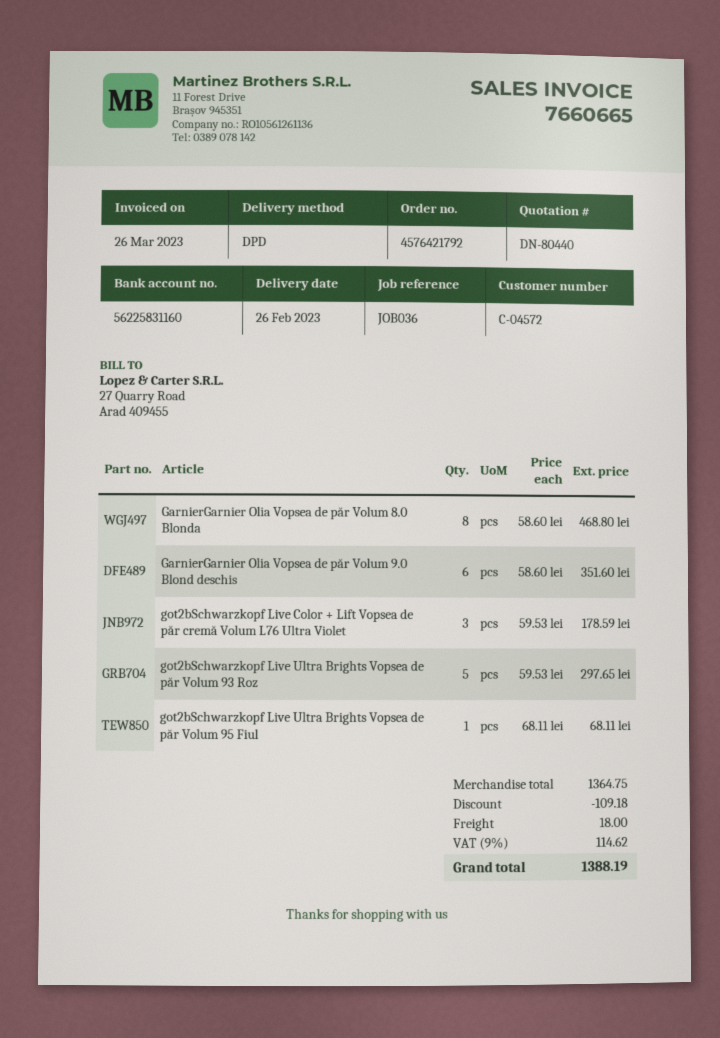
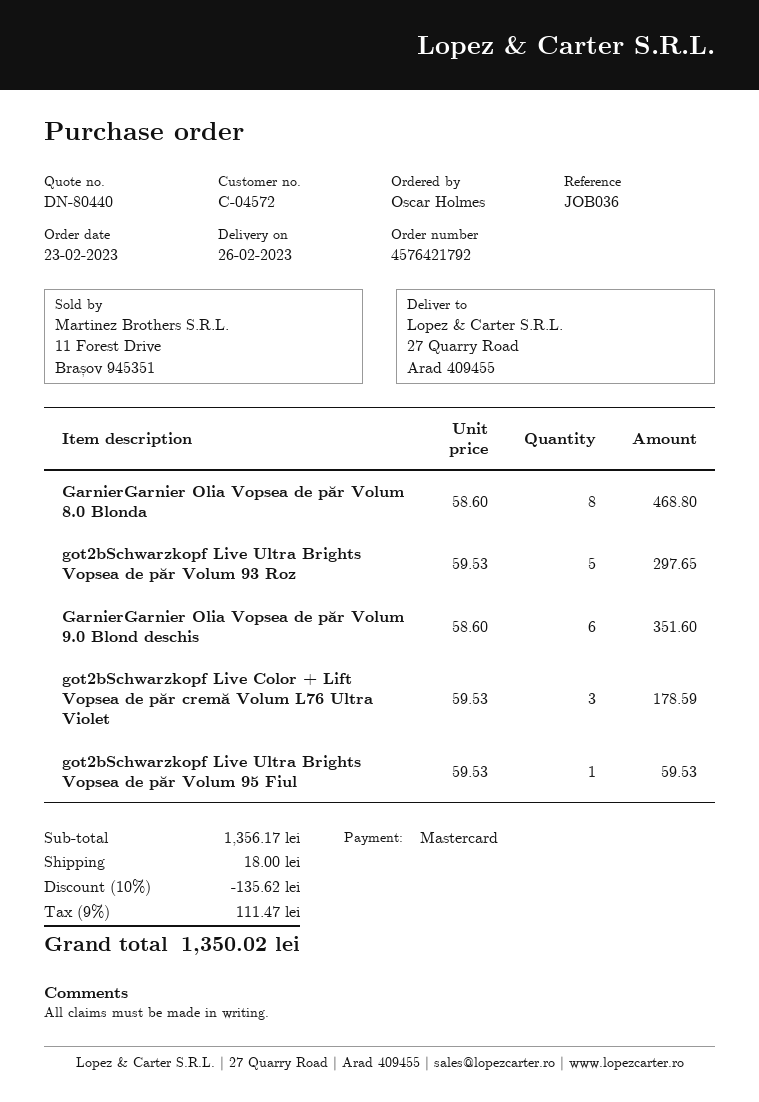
got2bSchwarzkopf Live Ultra Brights Vopsea de păr Volum 95 Fiul: 1 x 68.11 = 68.11 -> 1 x 59.53 = 59.53
subtotal: 1364.75 -> 1356.17
discount: 109.18 -> 135.62
tax: 9% = 114.62 -> 9% = 111.47
total: 1388.19 -> 1350.02

